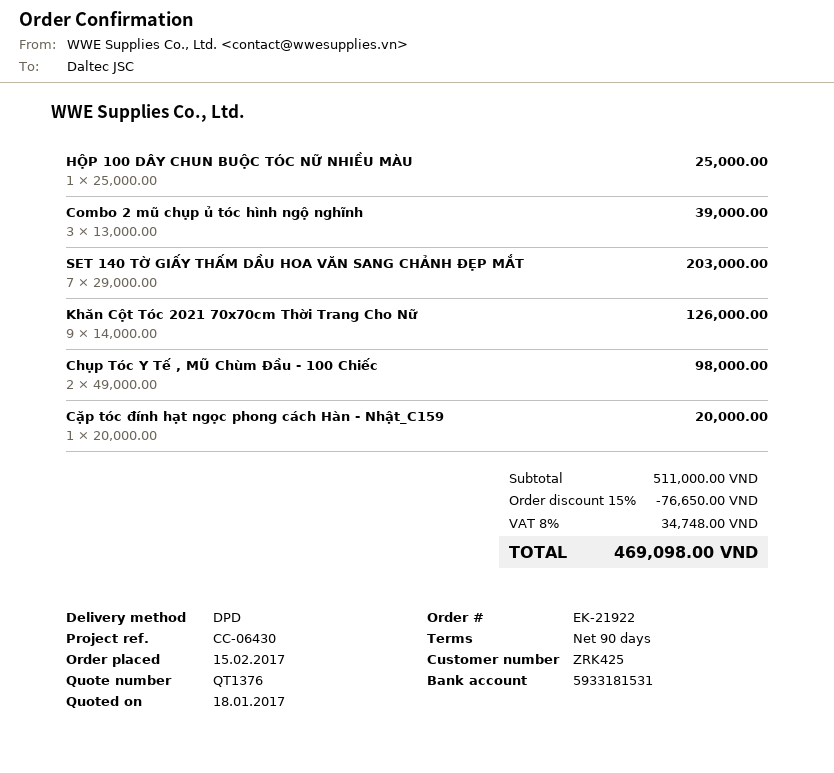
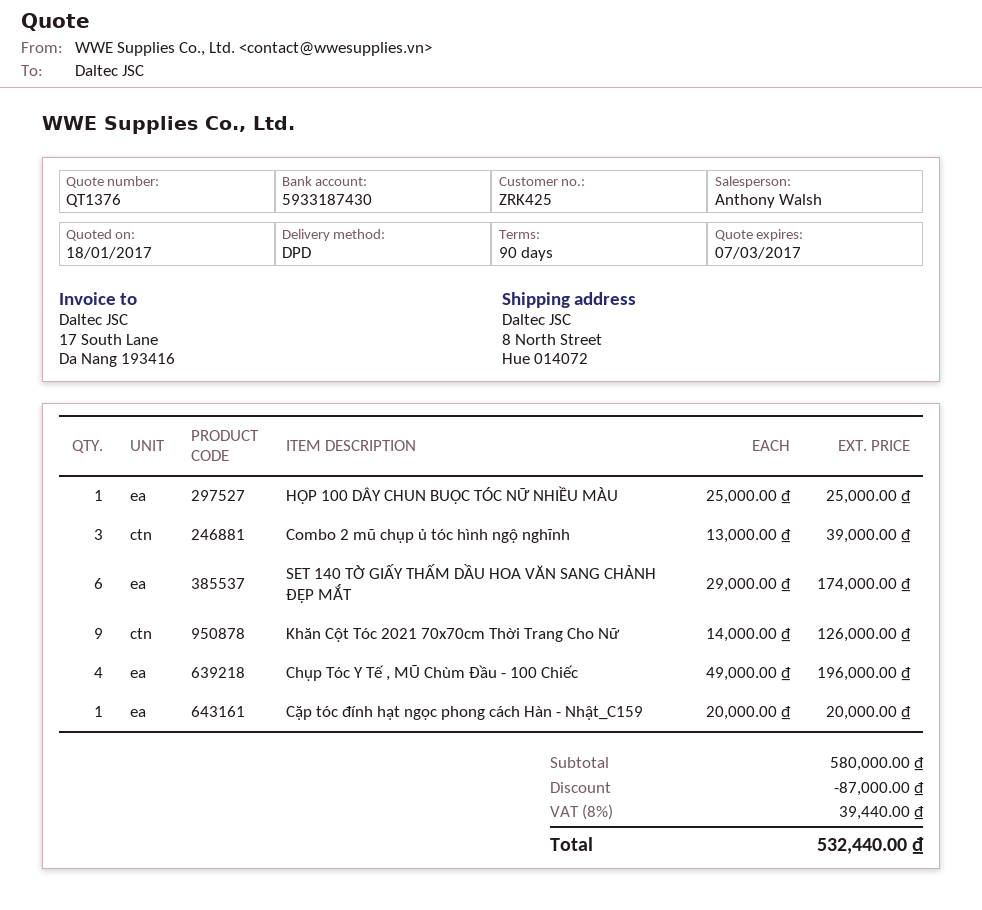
bank account: 5933181531 -> 5933187430
SET 140 TỜ GIẤY THẤM DẦU HOA VĂN SANG CHẢNH ĐẸP MẮT: 7 x 29000.00 = 203000.00 -> 6 x 29000.00 = 174000.00
Chụp Tóc Y Tế , MŨ Chùm Đầu - 100 Chiếc: 2 x 49000.00 = 98000.00 -> 4 x 49000.00 = 196000.00
subtotal: 511000.00 -> 580000.00
discount: 76650.00 -> 87000.00
tax: 8% = 34748.00 -> 8% = 39440.00
total: 469098.00 -> 532440.00

